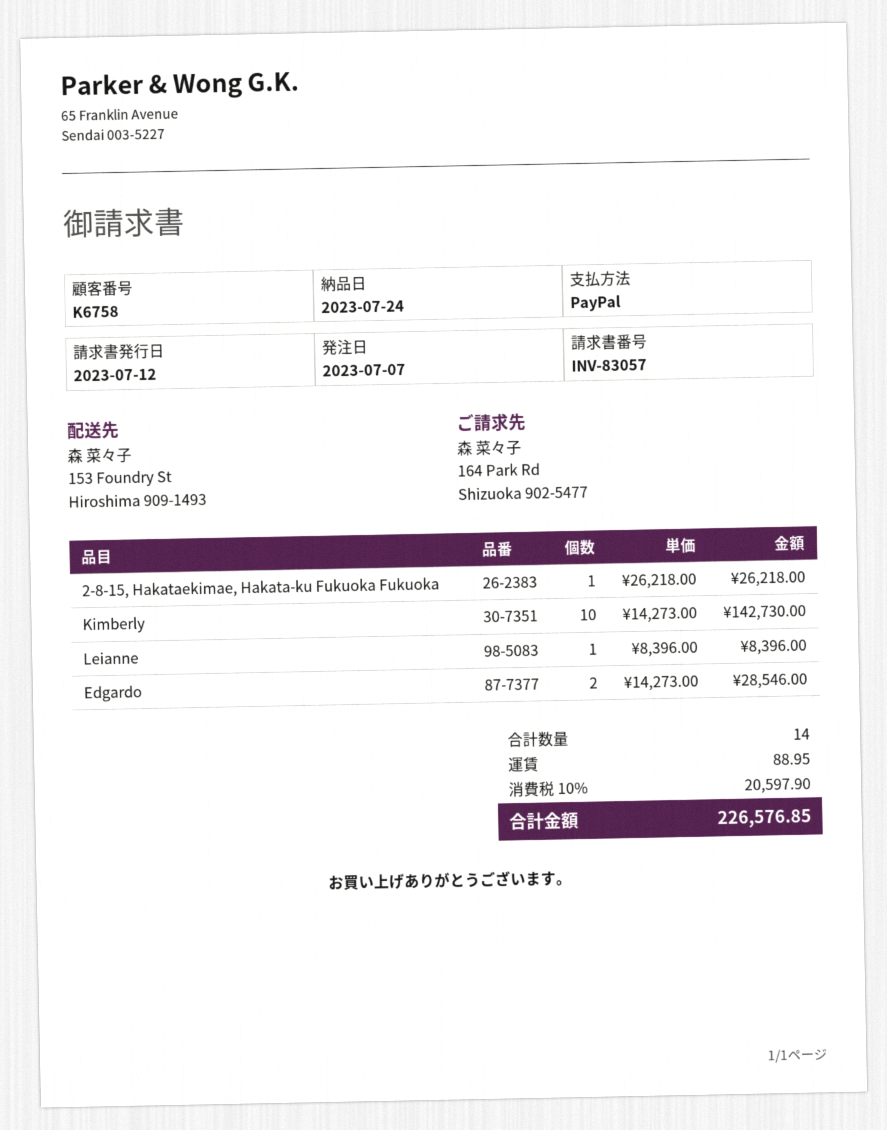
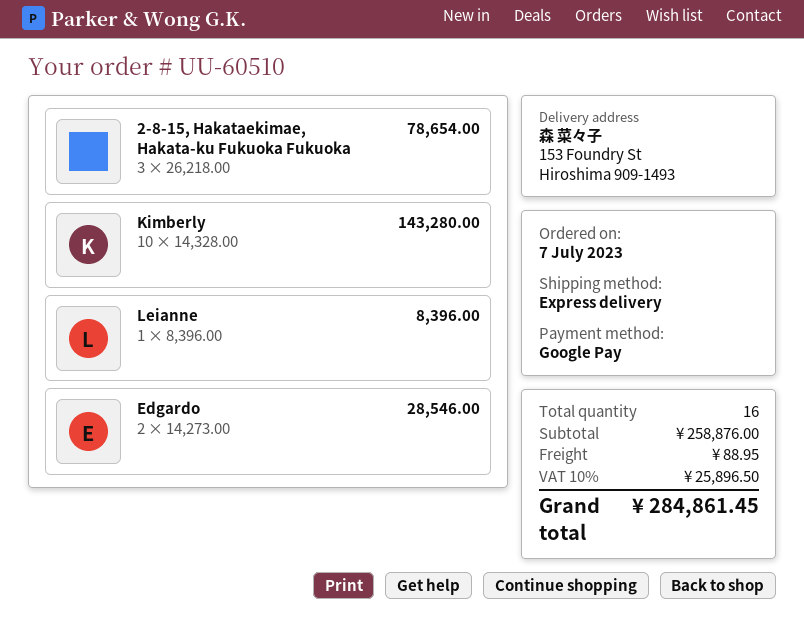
payment method: PayPal -> Google Pay
2-8-15, Hakataekimae, Hakata-ku Fukuoka Fukuoka: 1 x 26218.00 = 26218.00 -> 3 x 26218.00 = 78654.00
Kimberly: 10 x 14273.00 = 142730.00 -> 10 x 14328.00 = 143280.00
total quantity: 14 -> 16
tax: 10% = 20597.90 -> 10% = 25896.50
total: 226576.85 -> 284861.45

